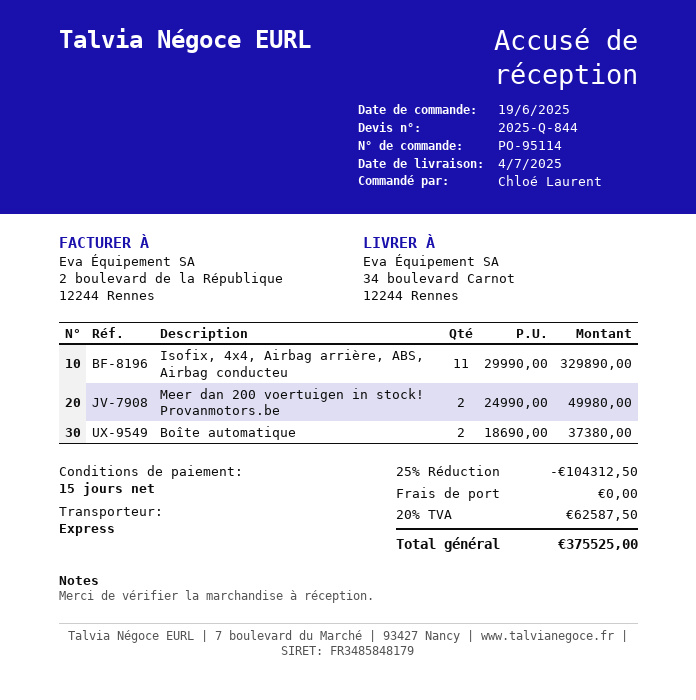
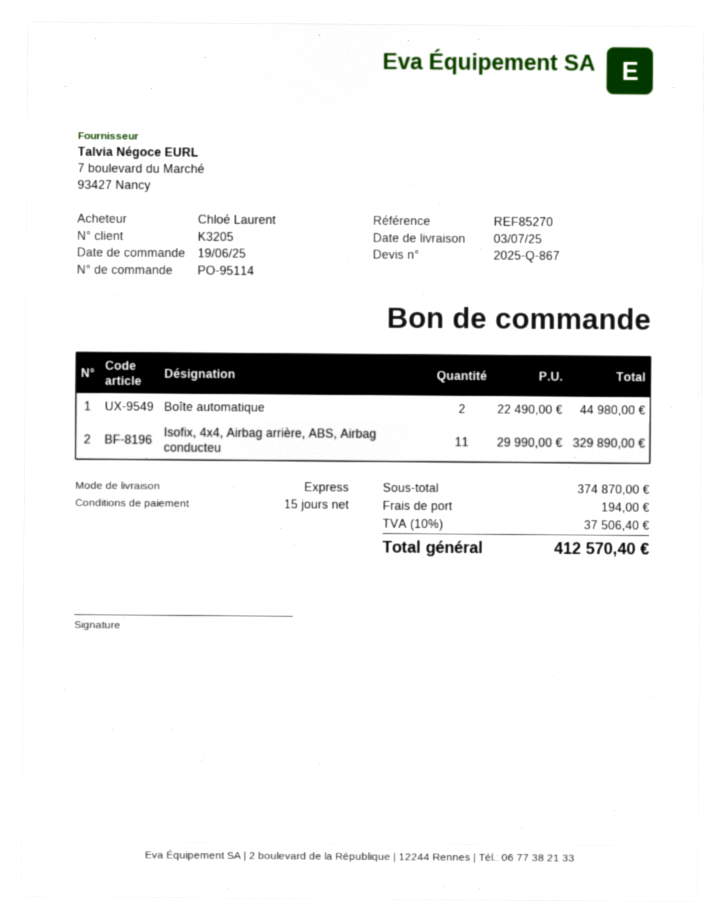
quote number: 2025-Q-844 -> 2025-Q-867
delivery date: 2025-07-04 -> 2025-07-03
Meer dan 200 voertuigen in stock! Provanmotors.be: 2 x 24990.00 = 49980.00 -> none
Boîte automatique: 2 x 18690.00 = 37380.00 -> 2 x 22490.00 = 44980.00
discount: 25% = 104312.50 -> none
shipping: 0.00 -> 194.00
tax: 20% = 62587.50 -> 10% = 37506.40
total: 375525.00 -> 412570.40

